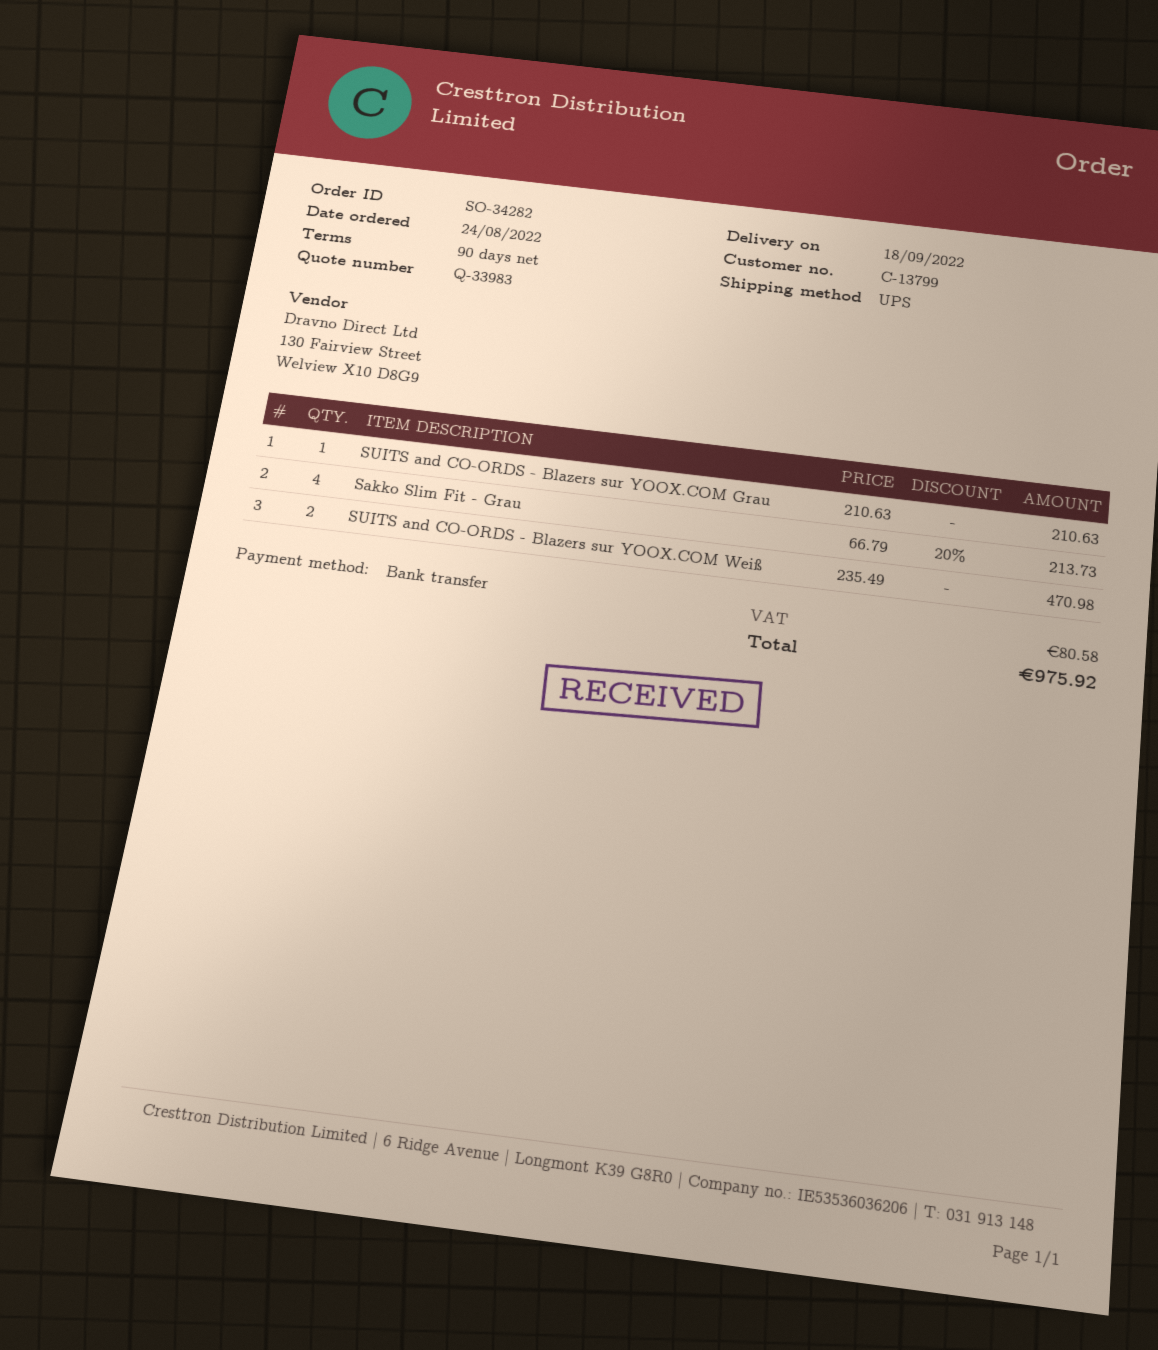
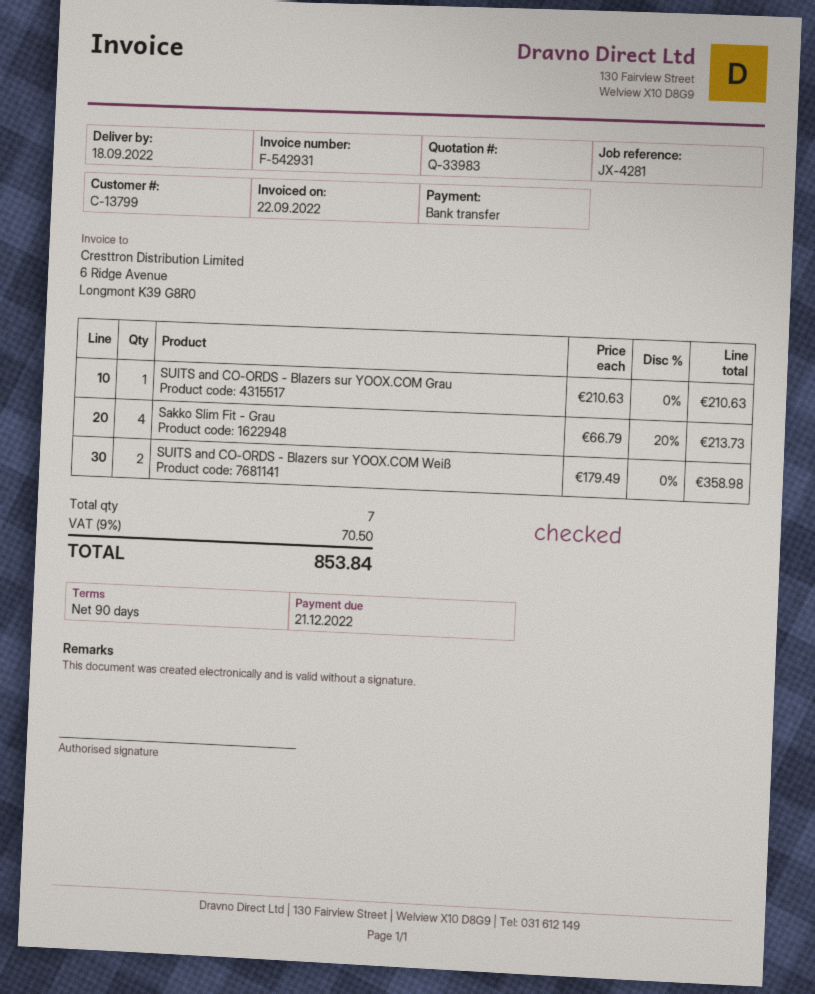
SUITS and CO-ORDS - Blazers sur YOOX.COM Weiß: 2 x 235.49 = 470.98 -> 2 x 179.49 = 358.98
tax: 80.58 -> 70.50
total: 975.92 -> 853.84

